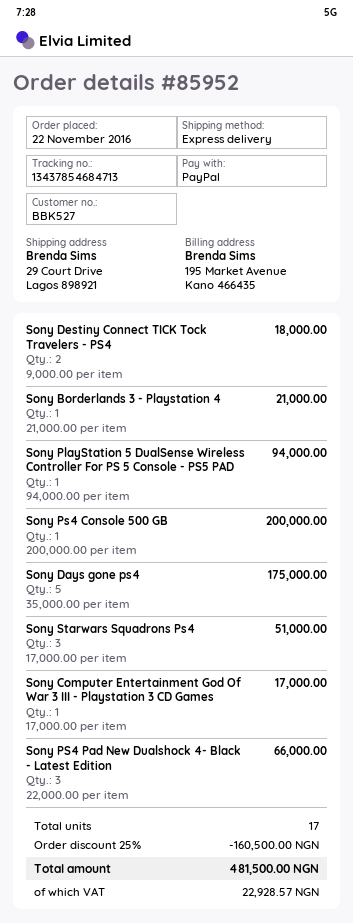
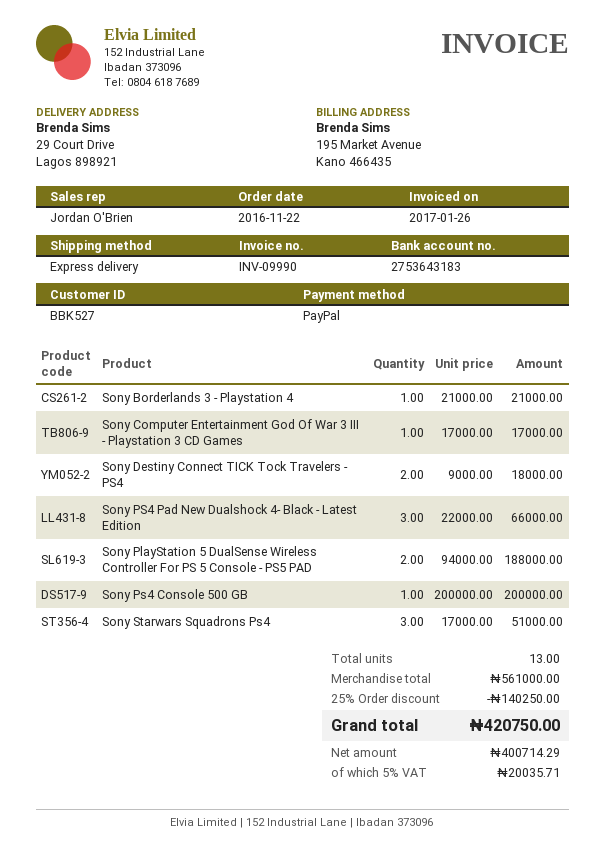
Sony PlayStation 5 DualSense Wireless Controller For PS 5 Console - PS5 PAD: 1 x 94000.00 = 94000.00 -> 2 x 94000.00 = 188000.00
Sony Days gone ps4: 5 x 35000.00 = 175000.00 -> none
total quantity: 17 -> 13
discount: 25% = 160500.00 -> 25% = 140250.00
tax: 22928.57 -> 20035.71
total: 481500.00 -> 420750.00

